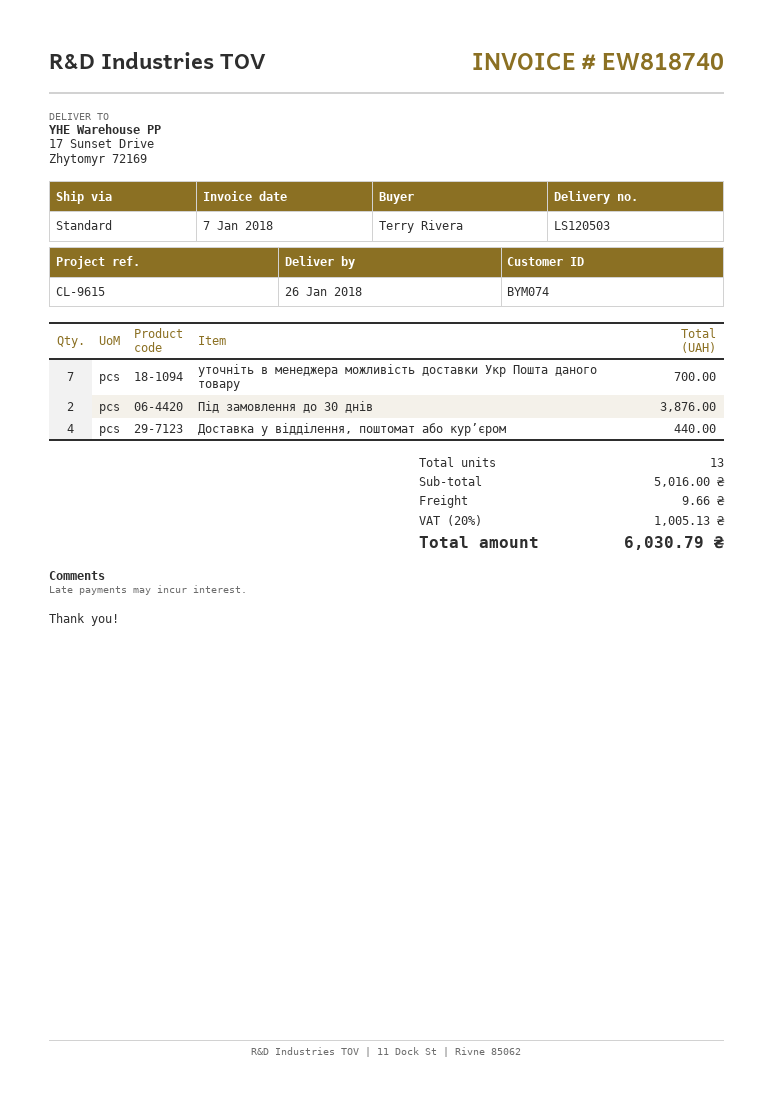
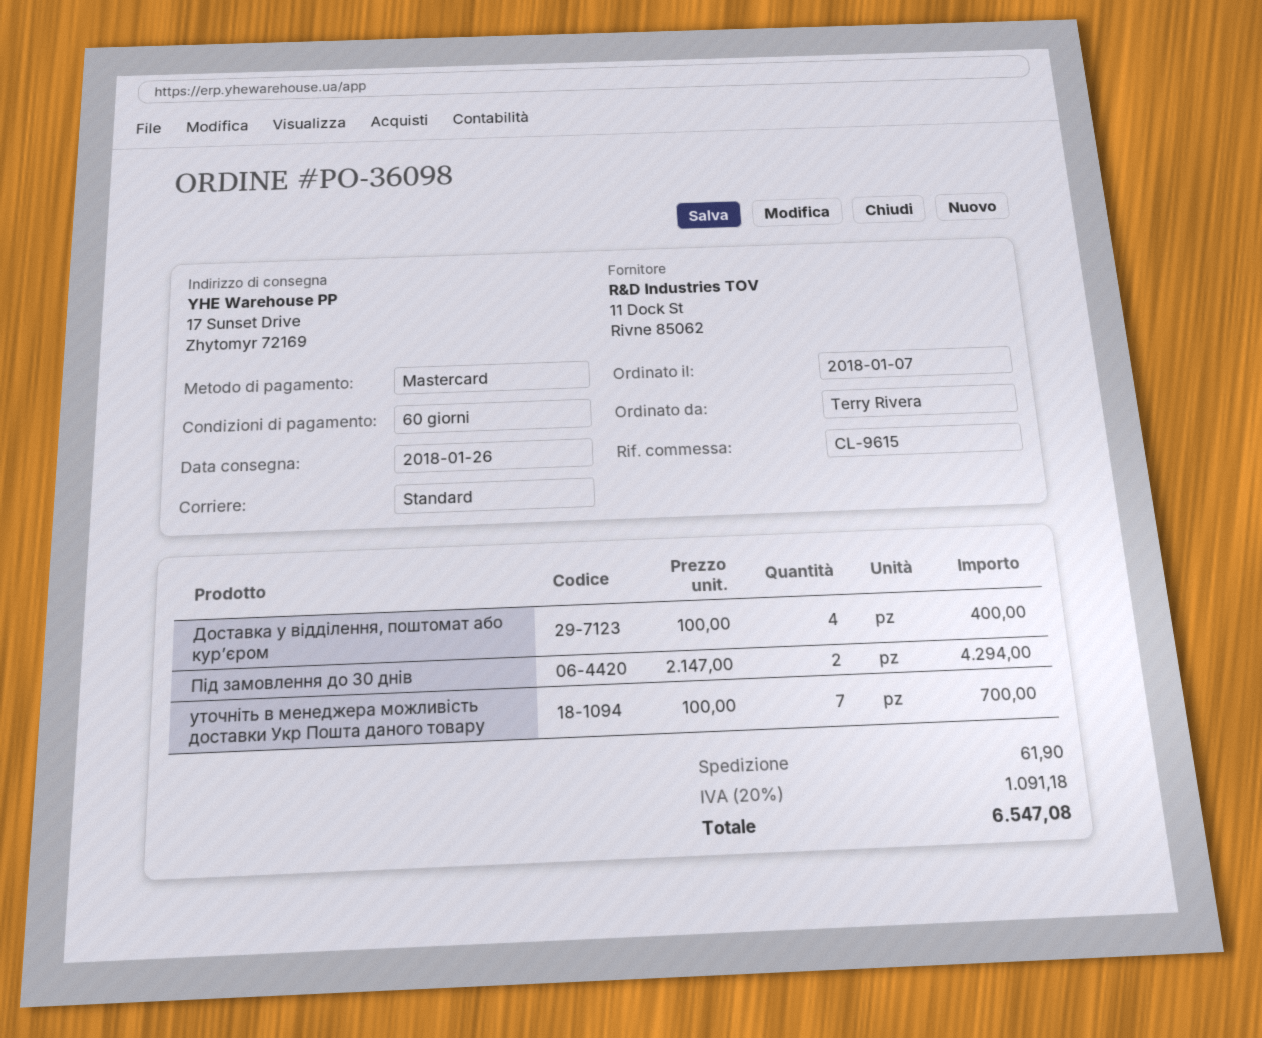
Під замовлення до 30 днів: 2 for 3876.00 -> 2 for 4294.00
Доставка у відділення, поштомат або курʼєром: 4 for 440.00 -> 4 for 400.00
shipping: 9.66 -> 61.90
tax: 20% = 1005.13 -> 20% = 1091.18
total: 6030.79 -> 6547.08

